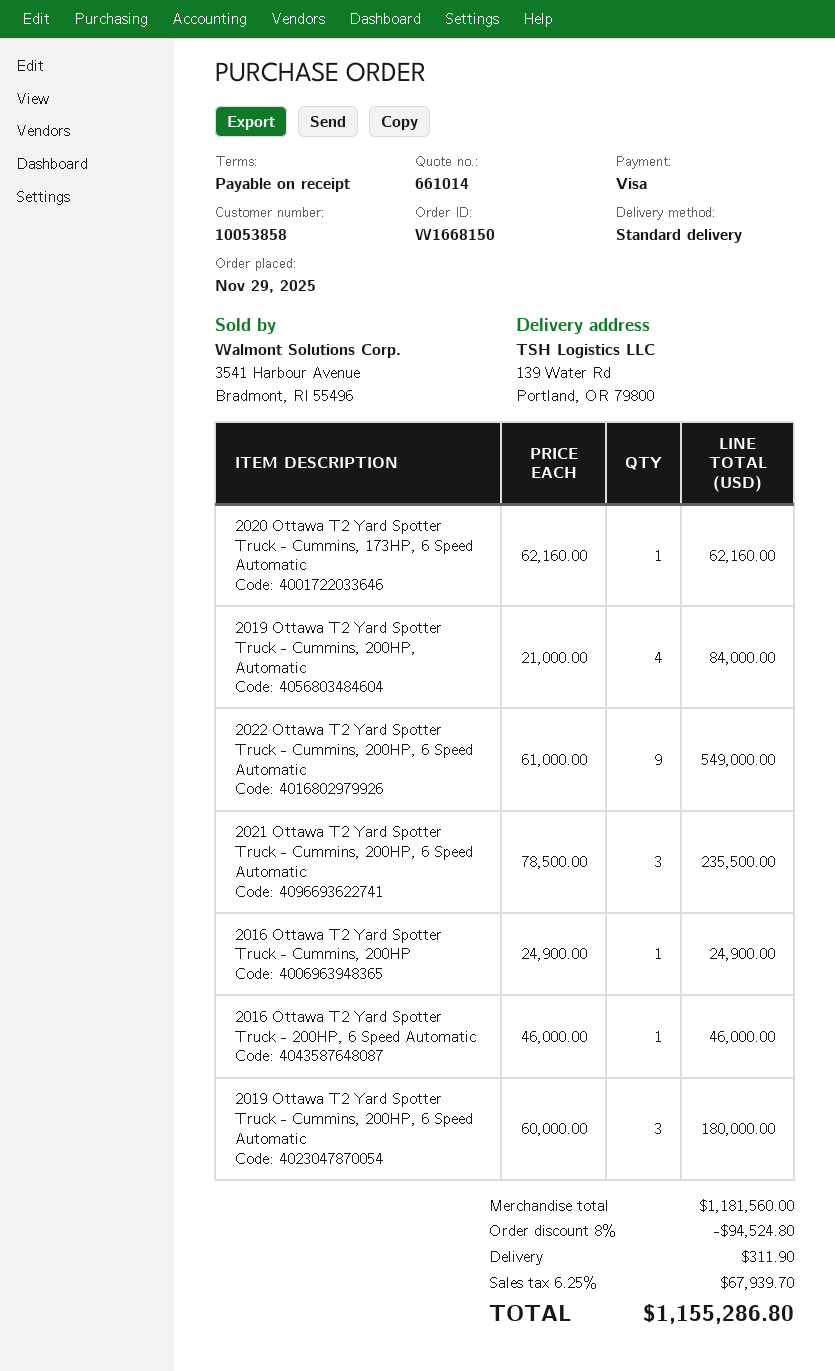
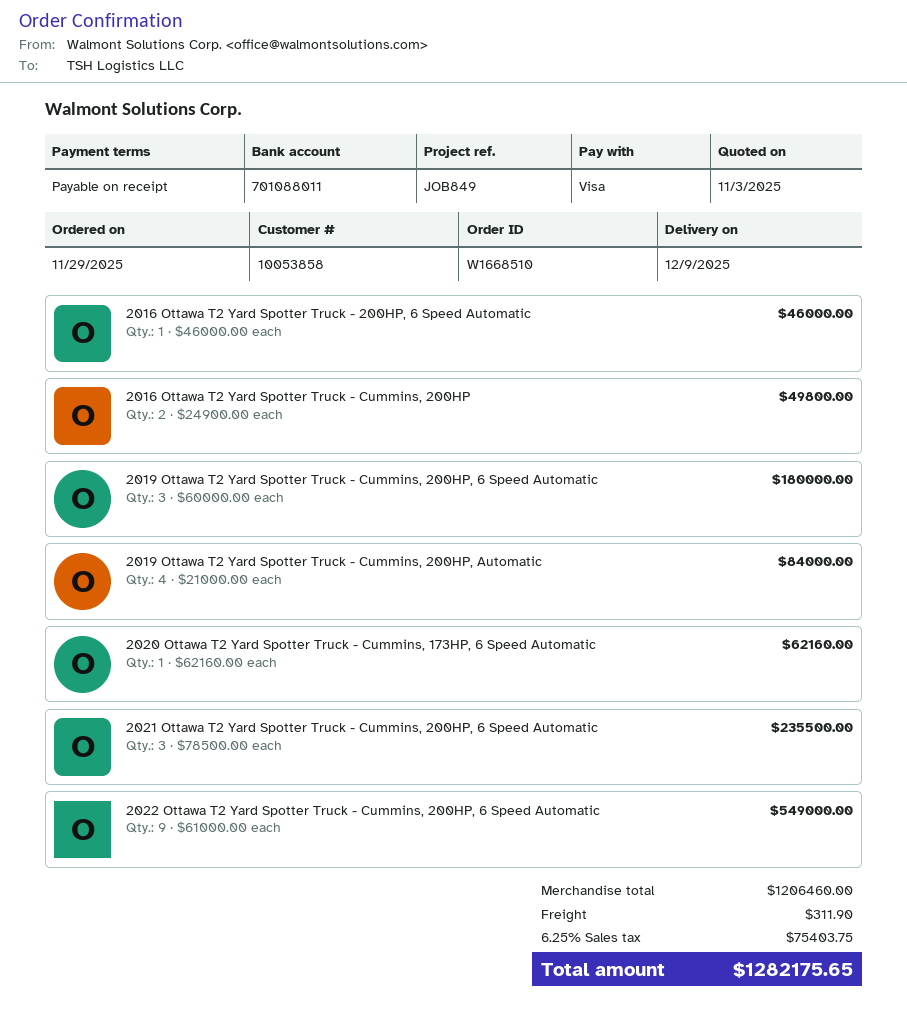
order number: W1668150 -> W1668510
2016 Ottawa T2 Yard Spotter Truck - Cummins, 200HP: 1 x 24900.00 = 24900.00 -> 2 x 24900.00 = 49800.00
subtotal: 1181560.00 -> 1206460.00
discount: 8% = 94524.80 -> none
tax: 6.25% = 67939.70 -> 6.25% = 75403.75
total: 1155286.80 -> 1282175.65

